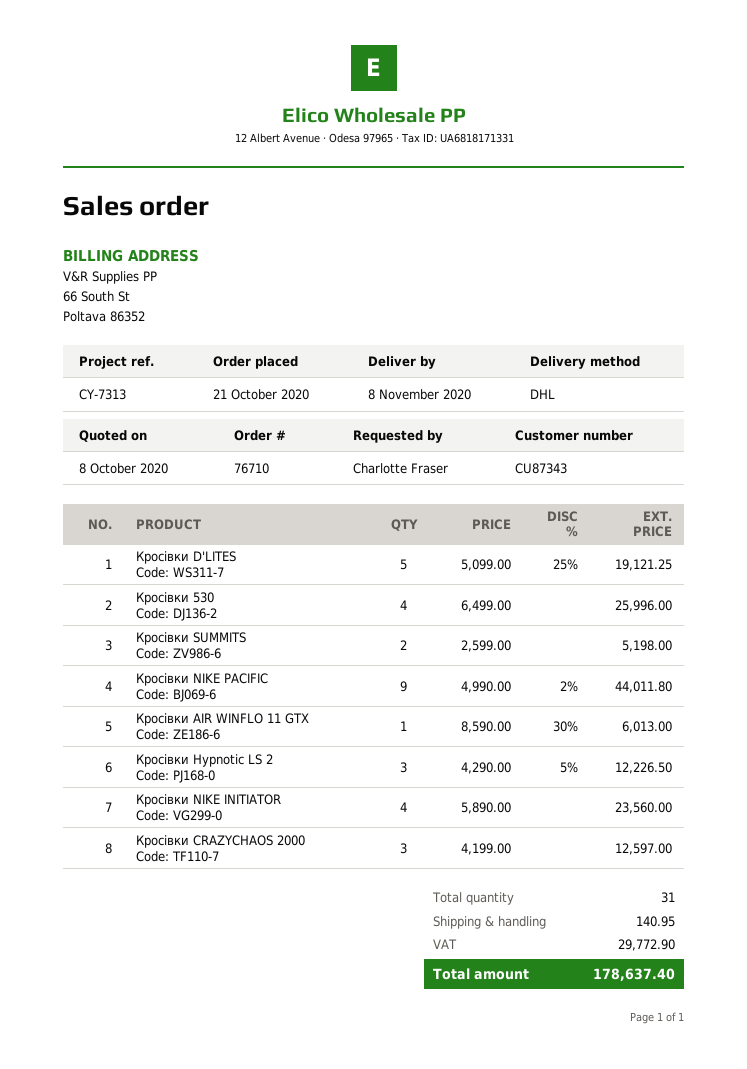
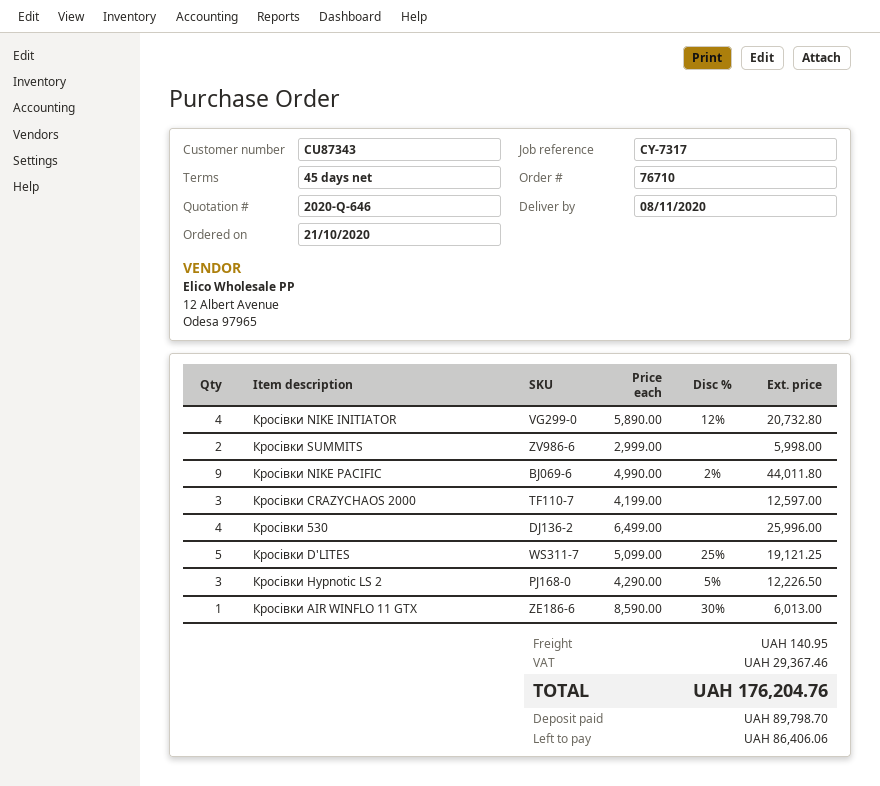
reference: CY-7313 -> CY-7317
Кросівки SUMMITS: 2 x 2599.00 = 5198.00 -> 2 x 2999.00 = 5998.00
Кросівки NIKE INITIATOR: 4 x 5890.00 = 23560.00 -> 4 x 5890.00 - 12% = 20732.80
tax: 29772.90 -> 29367.46
total: 178637.40 -> 176204.76

